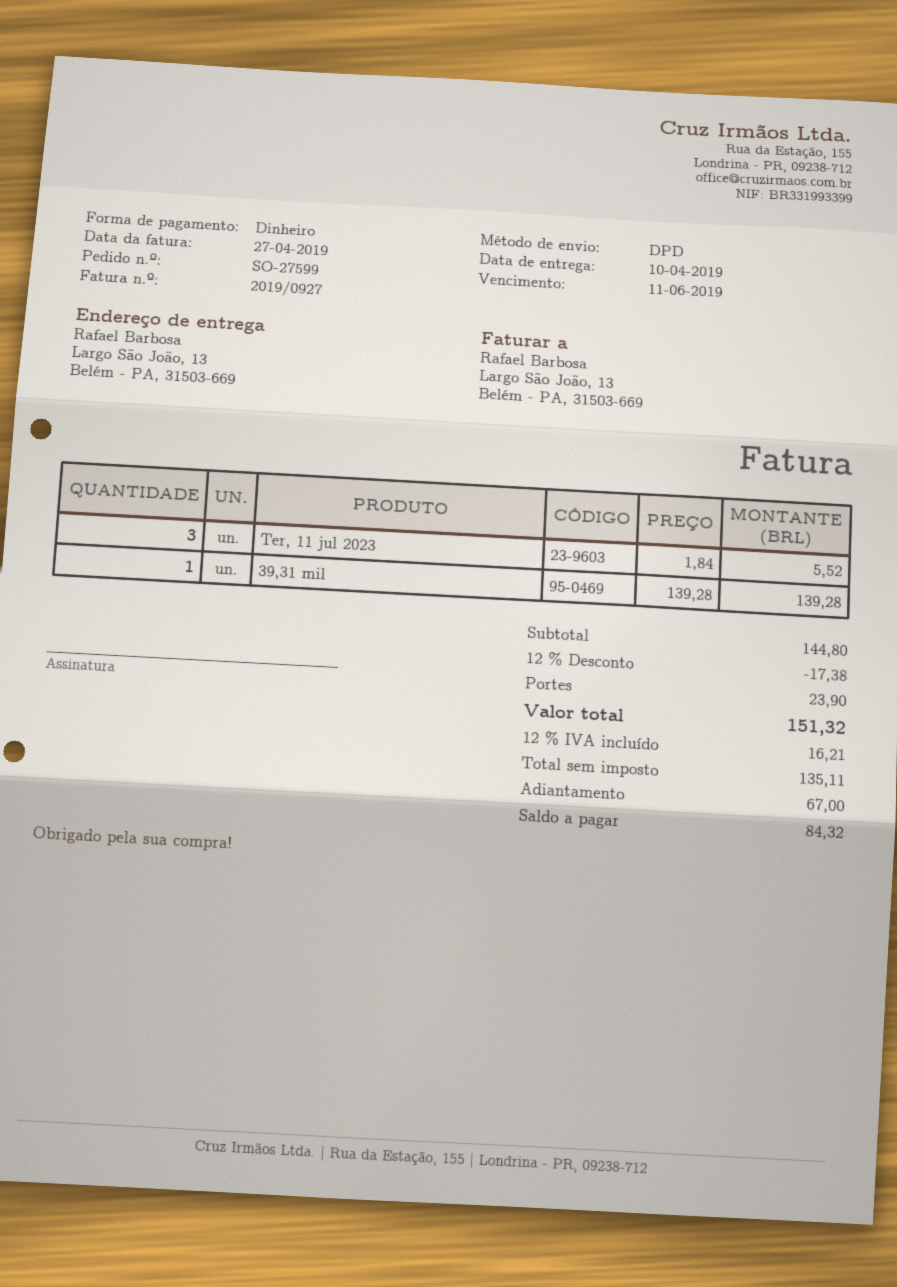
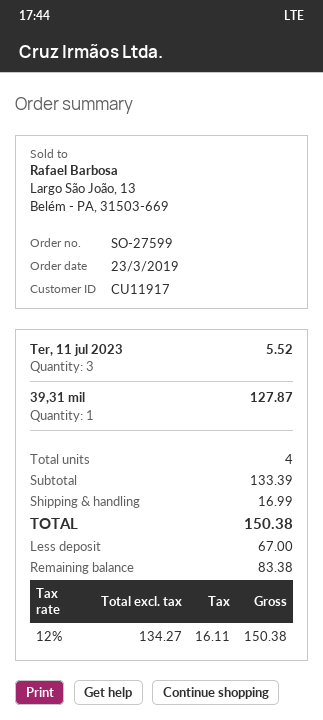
39,31 mil: 1 for 139.28 -> 1 for 127.87
subtotal: 144.80 -> 133.39
discount: 12% = 17.38 -> none
shipping: 23.90 -> 16.99
net: 135.11 -> 134.27
tax: 12% = 16.21 -> 12% = 16.11
total: 151.32 -> 150.38
balance: 84.32 -> 83.38

